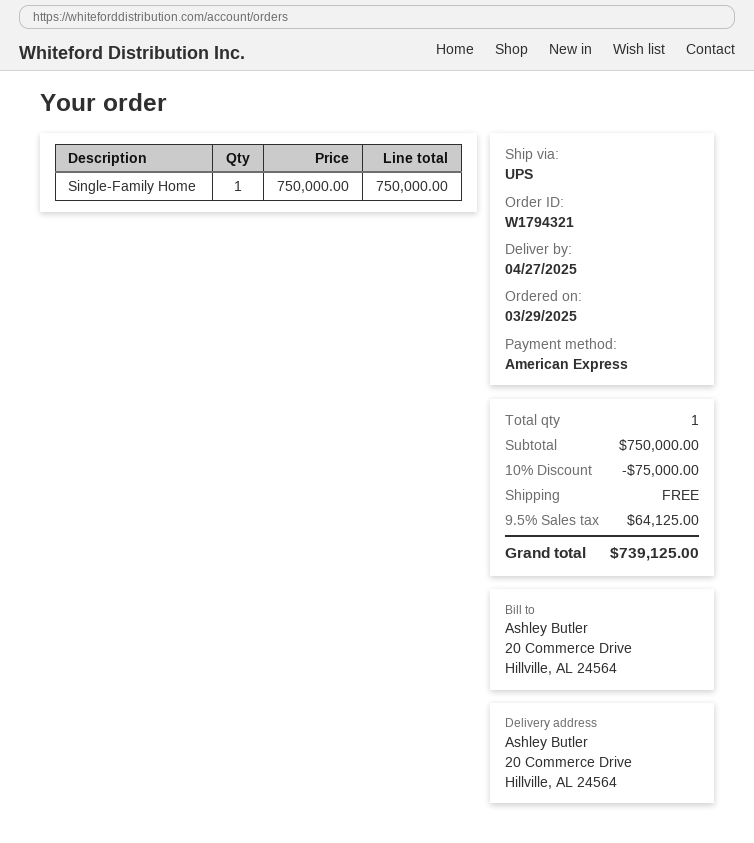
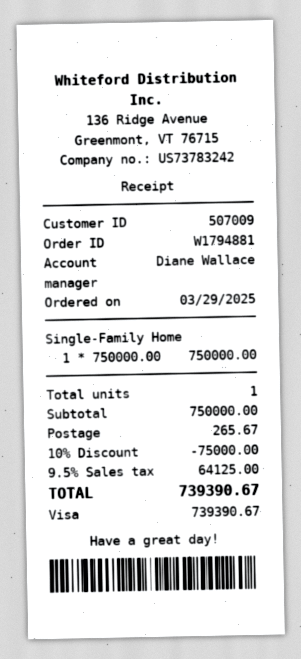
order number: W1794321 -> W1794881
payment method: American Express -> Visa
shipping: 0.00 -> 265.67
total: 739125.00 -> 739390.67

